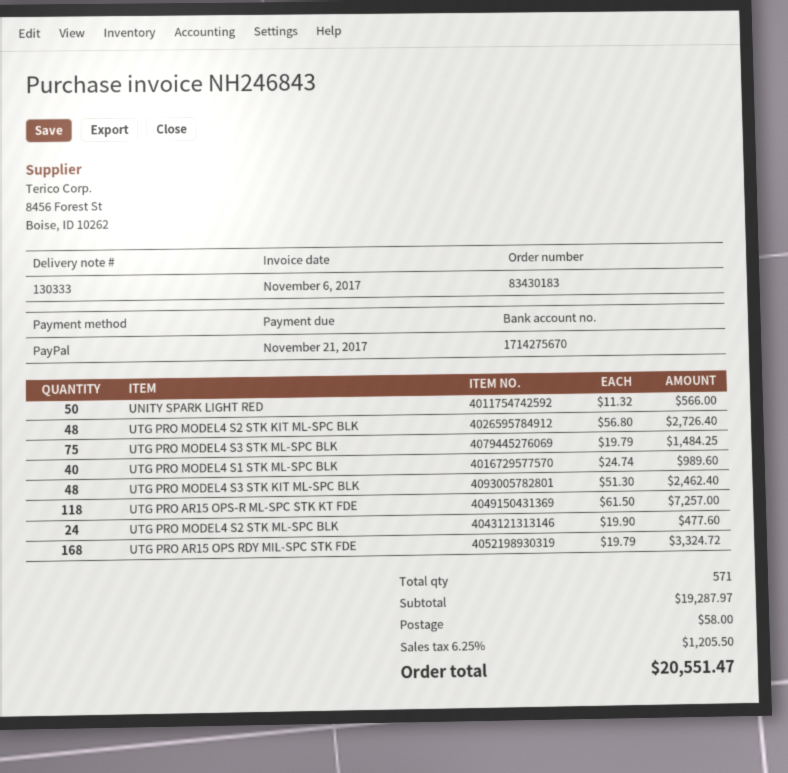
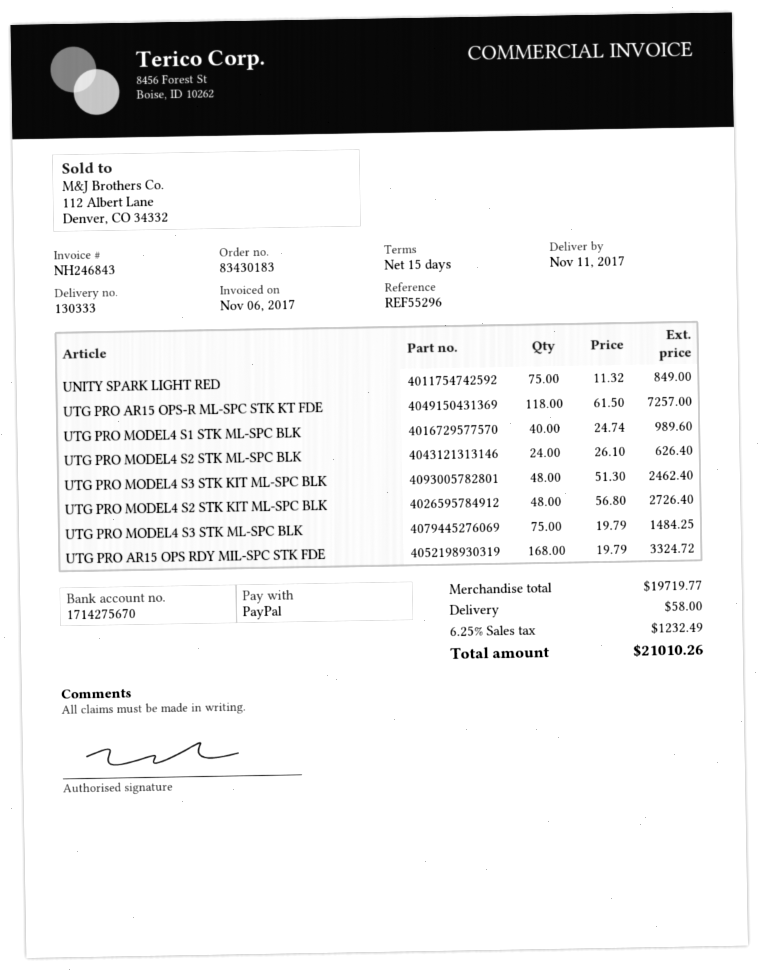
UNITY SPARK LIGHT RED: 50 x 11.32 = 566.00 -> 75 x 11.32 = 849.00
UTG PRO MODEL4 S2 STK ML-SPC BLK: 24 x 19.90 = 477.60 -> 24 x 26.10 = 626.40
subtotal: 19287.97 -> 19719.77
tax: 6.25% = 1205.50 -> 6.25% = 1232.49
total: 20551.47 -> 21010.26

